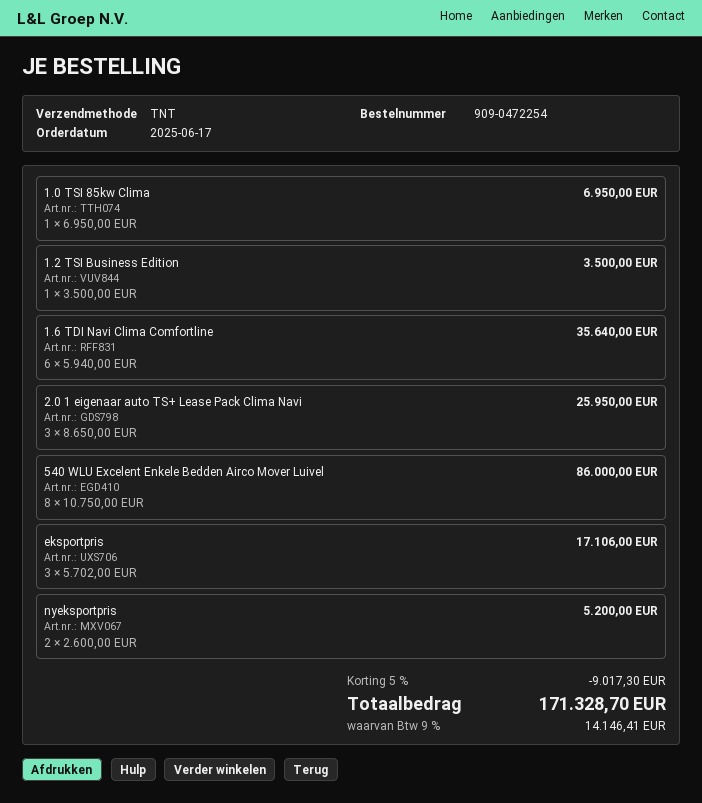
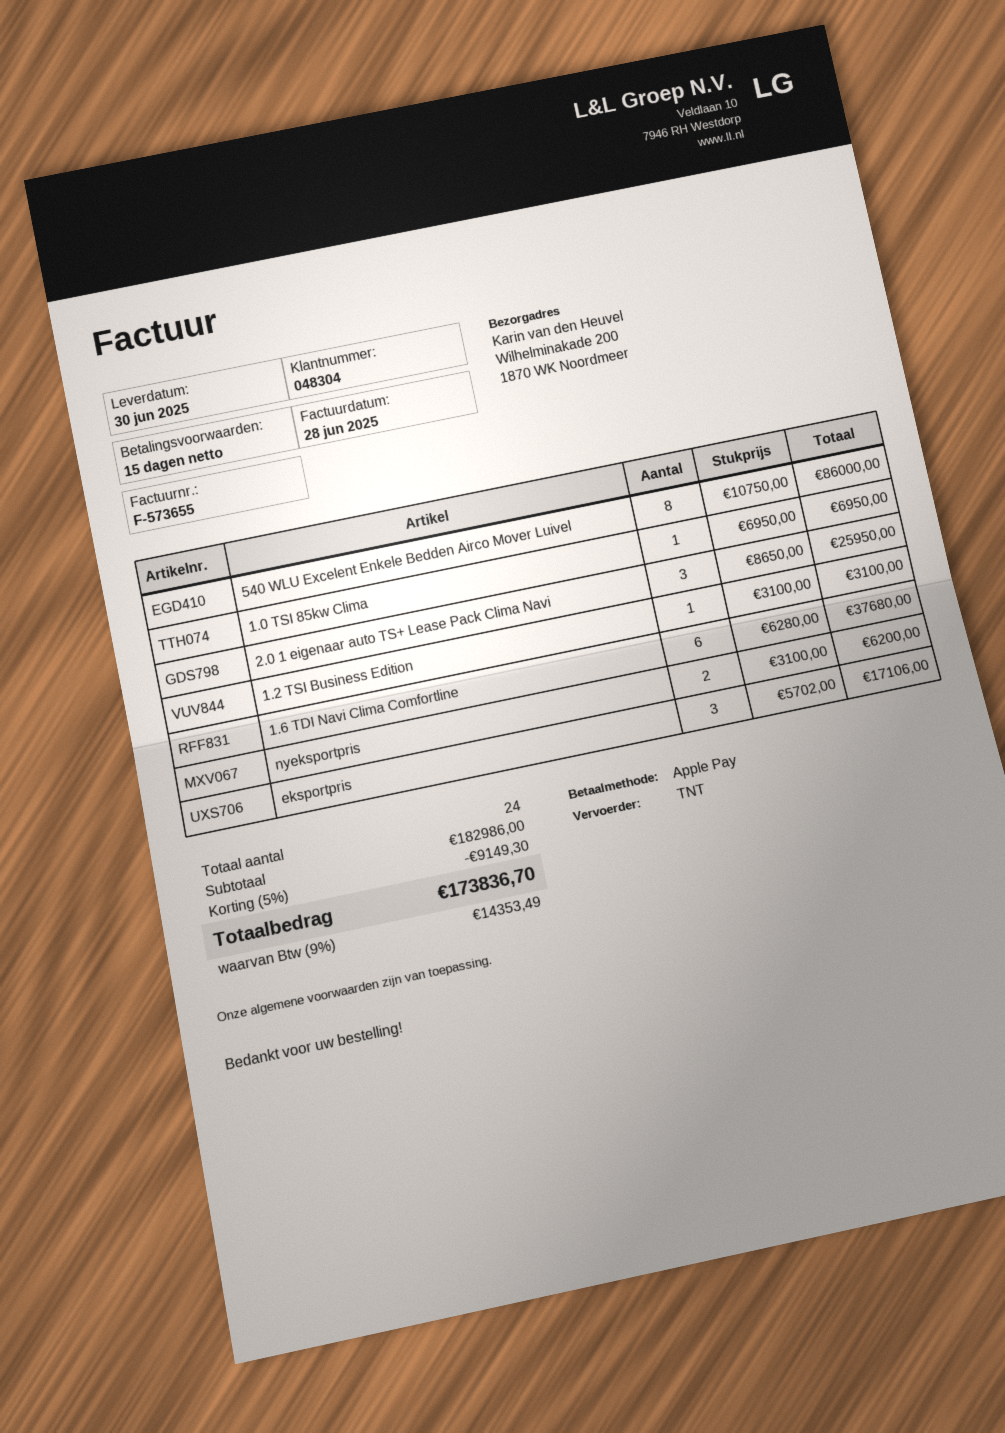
1.2 TSI Business Edition: 1 x 3500.00 = 3500.00 -> 1 x 3100.00 = 3100.00
1.6 TDI Navi Clima Comfortline: 6 x 5940.00 = 35640.00 -> 6 x 6280.00 = 37680.00
nyeksportpris: 2 x 2600.00 = 5200.00 -> 2 x 3100.00 = 6200.00
discount: 5% = 9017.30 -> 5% = 9149.30
tax: 9% = 14146.41 -> 9% = 14353.49
total: 171328.70 -> 173836.70

